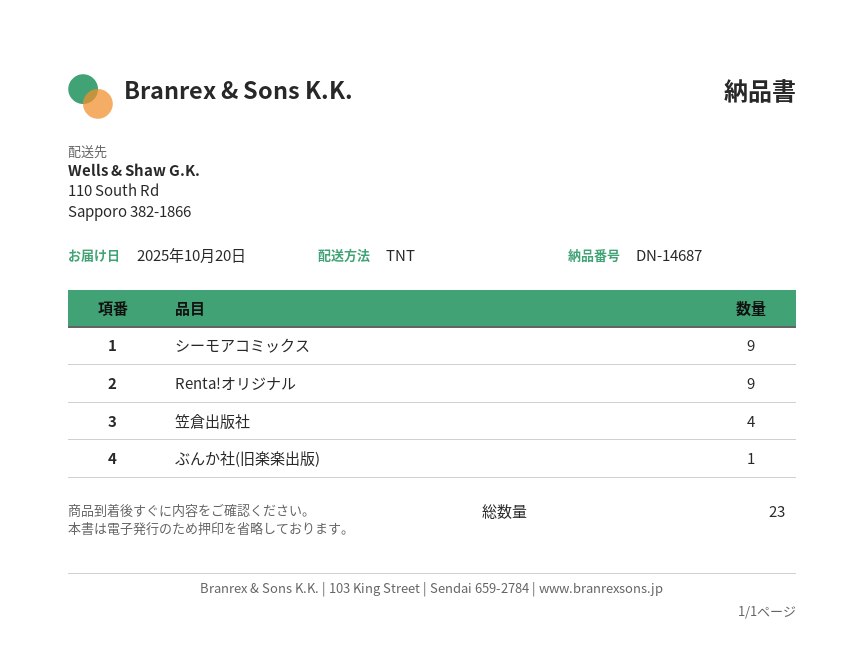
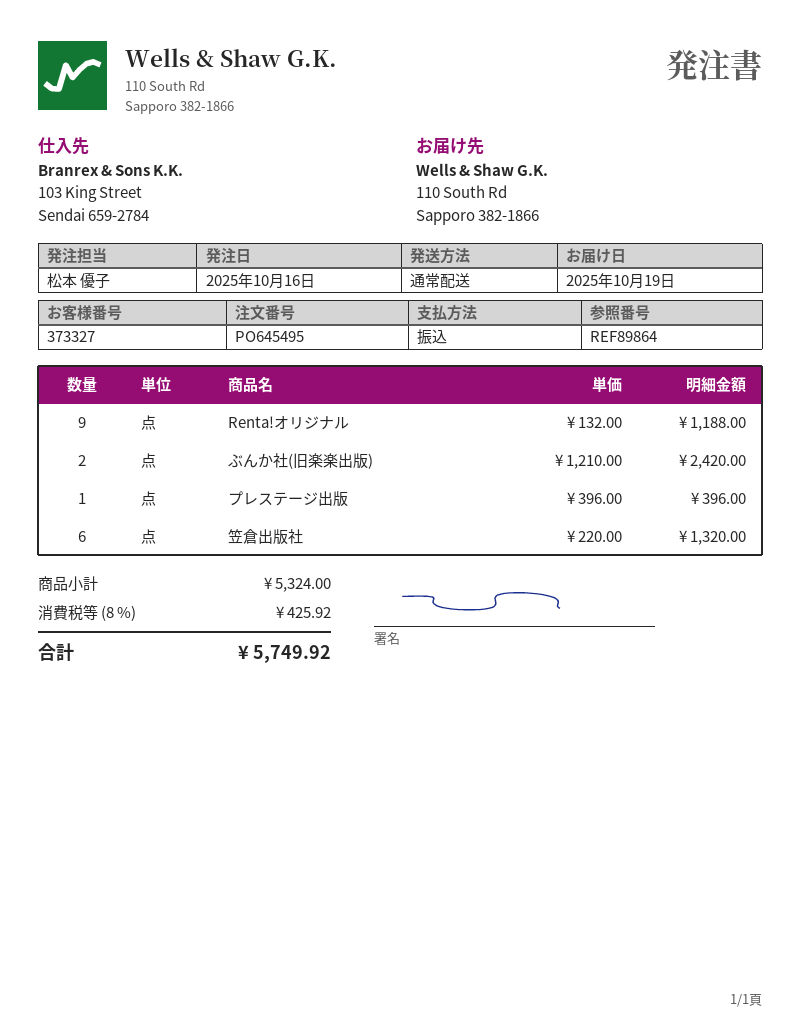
delivery date: 2025-10-20 -> 2025-10-19
shipping method: TNT -> standard
シーモアコミックス: 9 -> none
笠倉出版社: 4 -> 6
ぶんか社(旧楽楽出版): 1 -> 2
プレステージ出版: none -> 1

